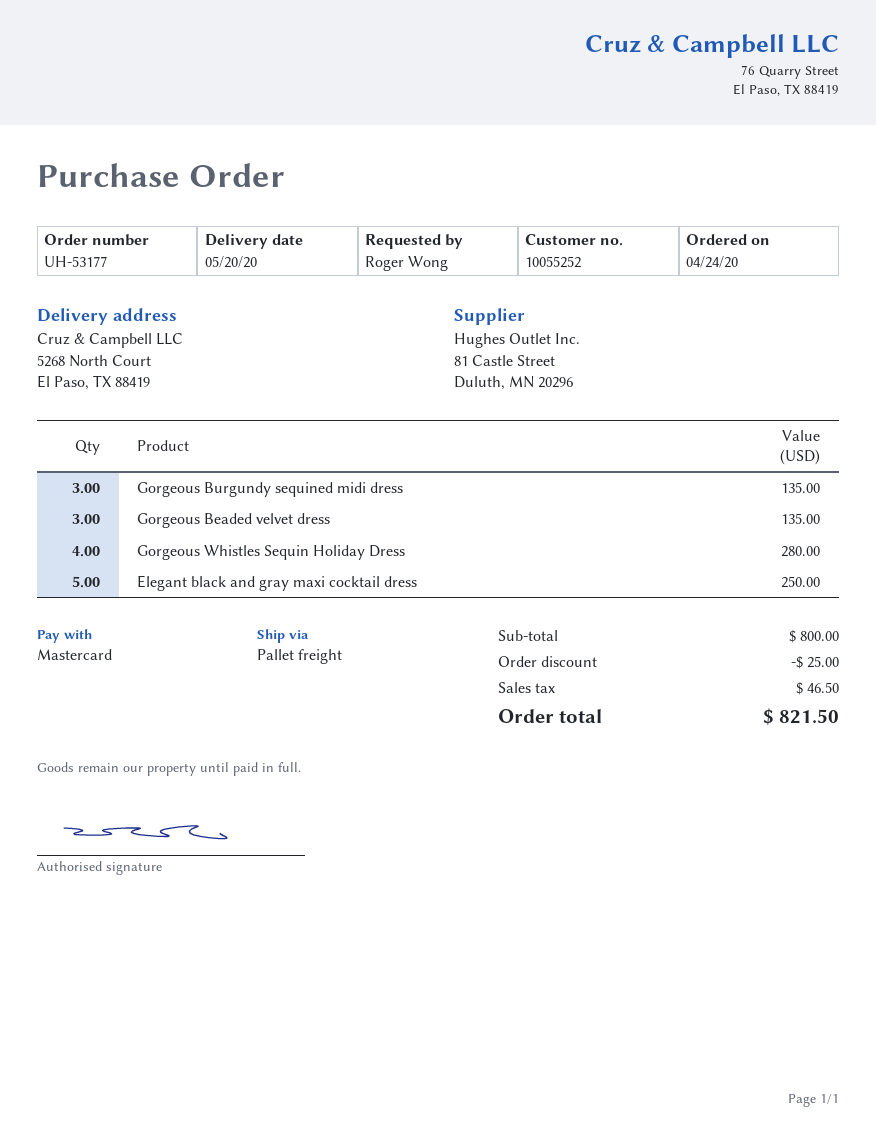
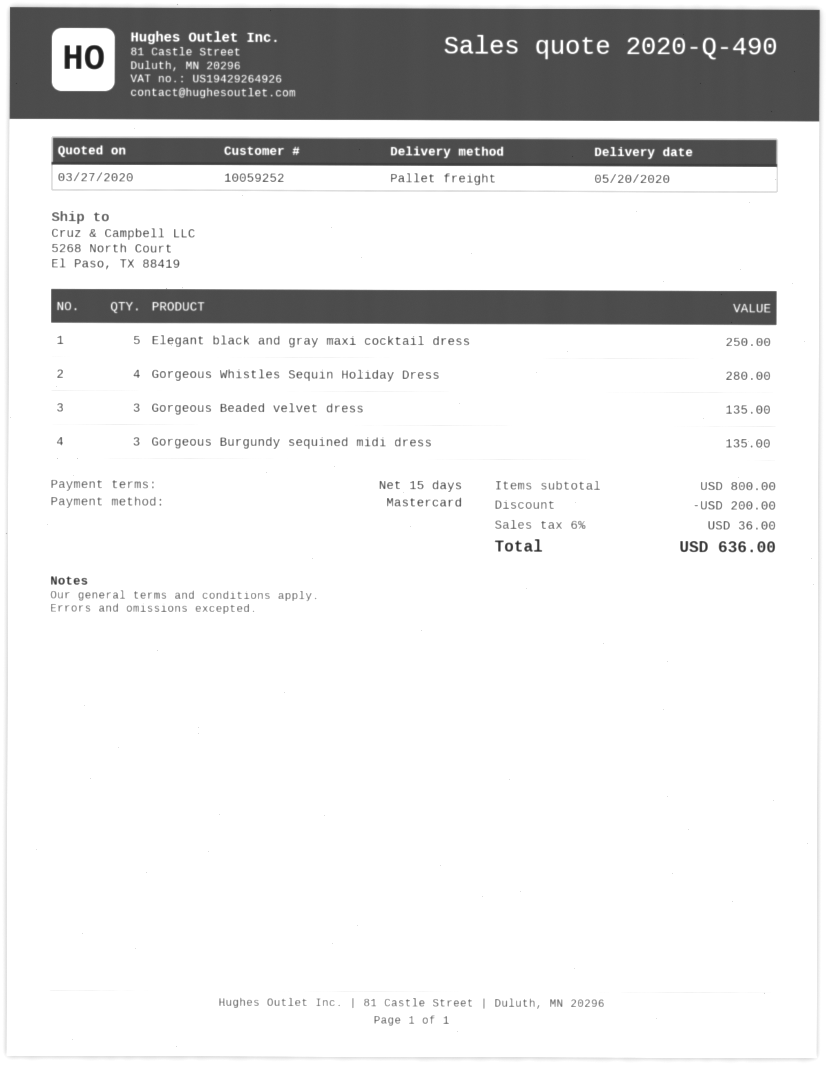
customer number: 10055252 -> 10059252
discount: 25.00 -> 200.00
tax: 46.50 -> 36.00
total: 821.50 -> 636.00

